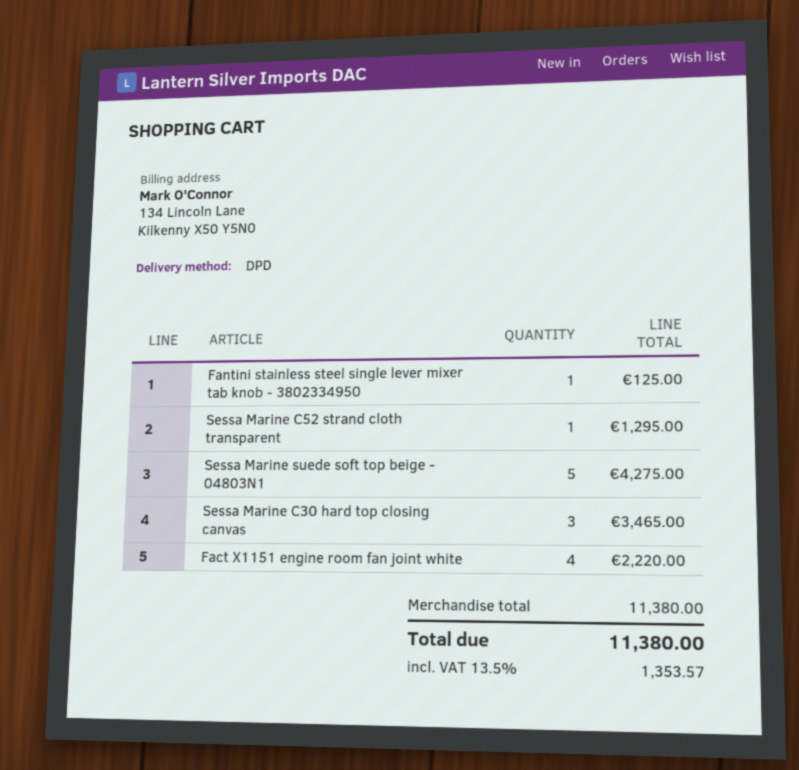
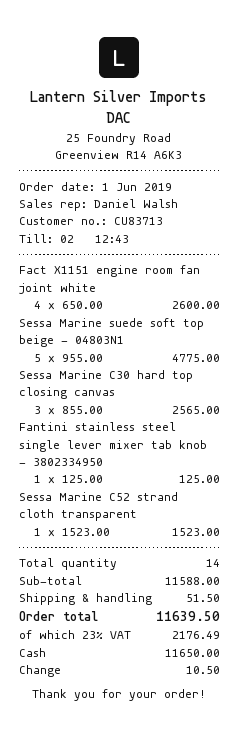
Sessa Marine C52 strand cloth transparent: 1 for 1295.00 -> 1 for 1523.00
Sessa Marine suede soft top beige - 04803N1: 5 for 4275.00 -> 5 for 4775.00
Sessa Marine C30 hard top closing canvas: 3 for 3465.00 -> 3 for 2565.00
Fact X1151 engine room fan joint white: 4 for 2220.00 -> 4 for 2600.00
subtotal: 11380.00 -> 11588.00
shipping: none -> 51.50
tax: 13.5% = 1353.57 -> 23% = 2176.49
total: 11380.00 -> 11639.50

